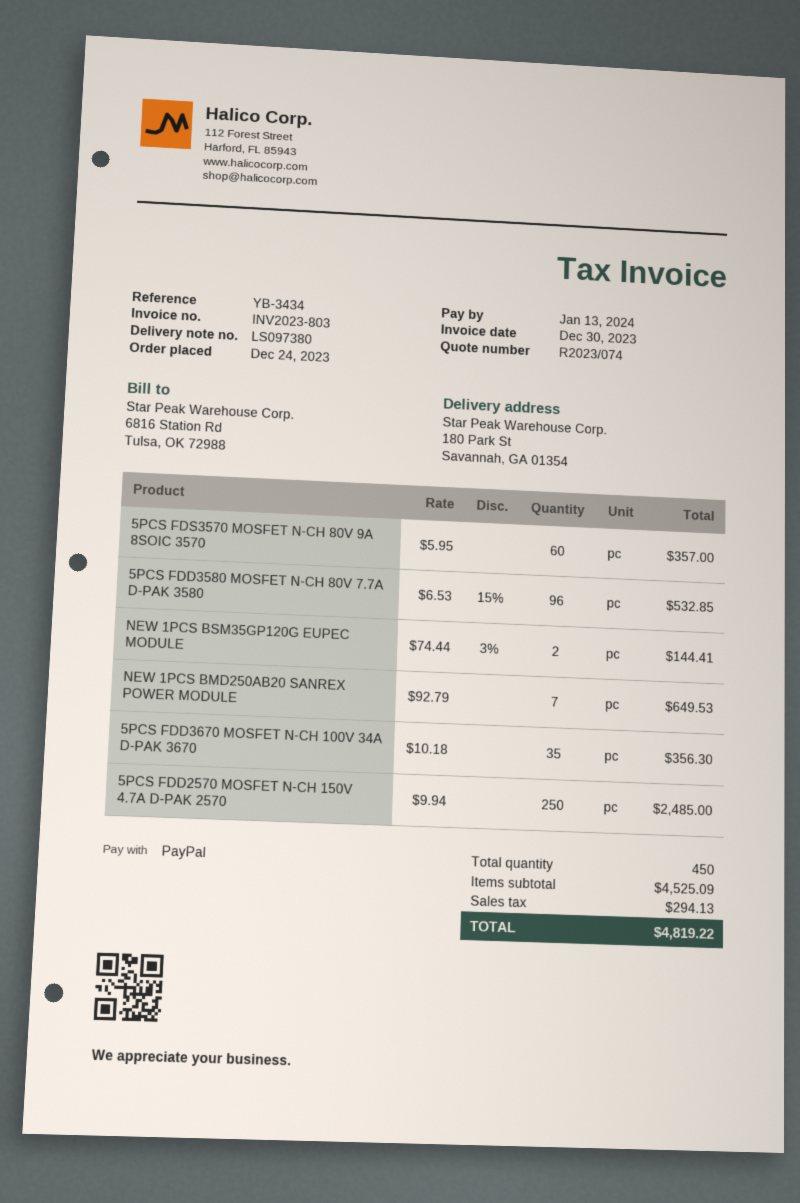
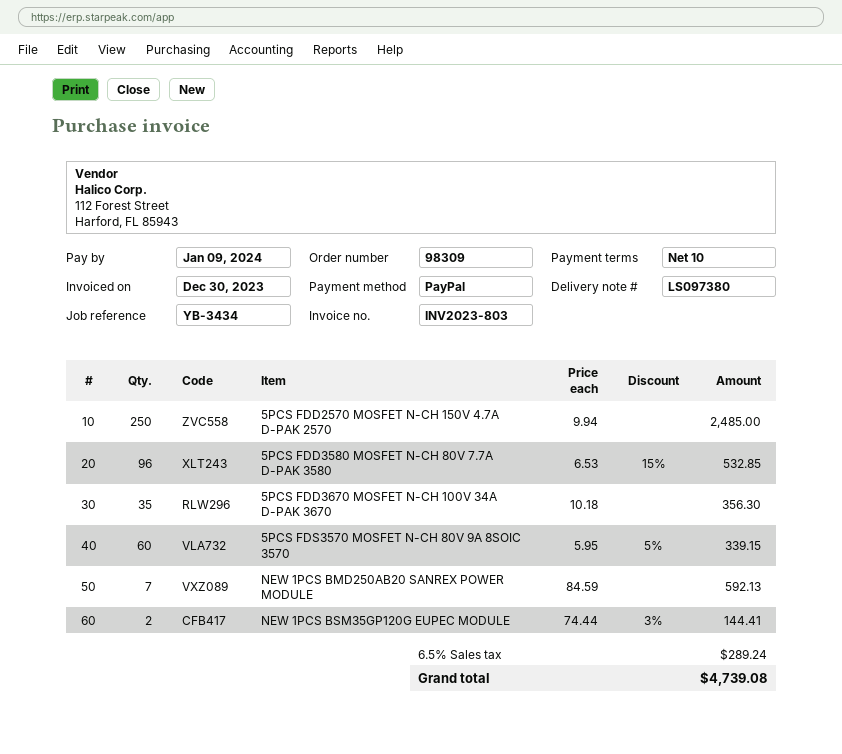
due date: 2024-01-13 -> 2024-01-09
5PCS FDS3570 MOSFET N-CH 80V 9A 8SOIC 3570: 60 x 5.95 = 357.00 -> 60 x 5.95 - 5% = 339.15
NEW 1PCS BMD250AB20 SANREX POWER MODULE: 7 x 92.79 = 649.53 -> 7 x 84.59 = 592.13
tax: 294.13 -> 289.24
total: 4819.22 -> 4739.08

